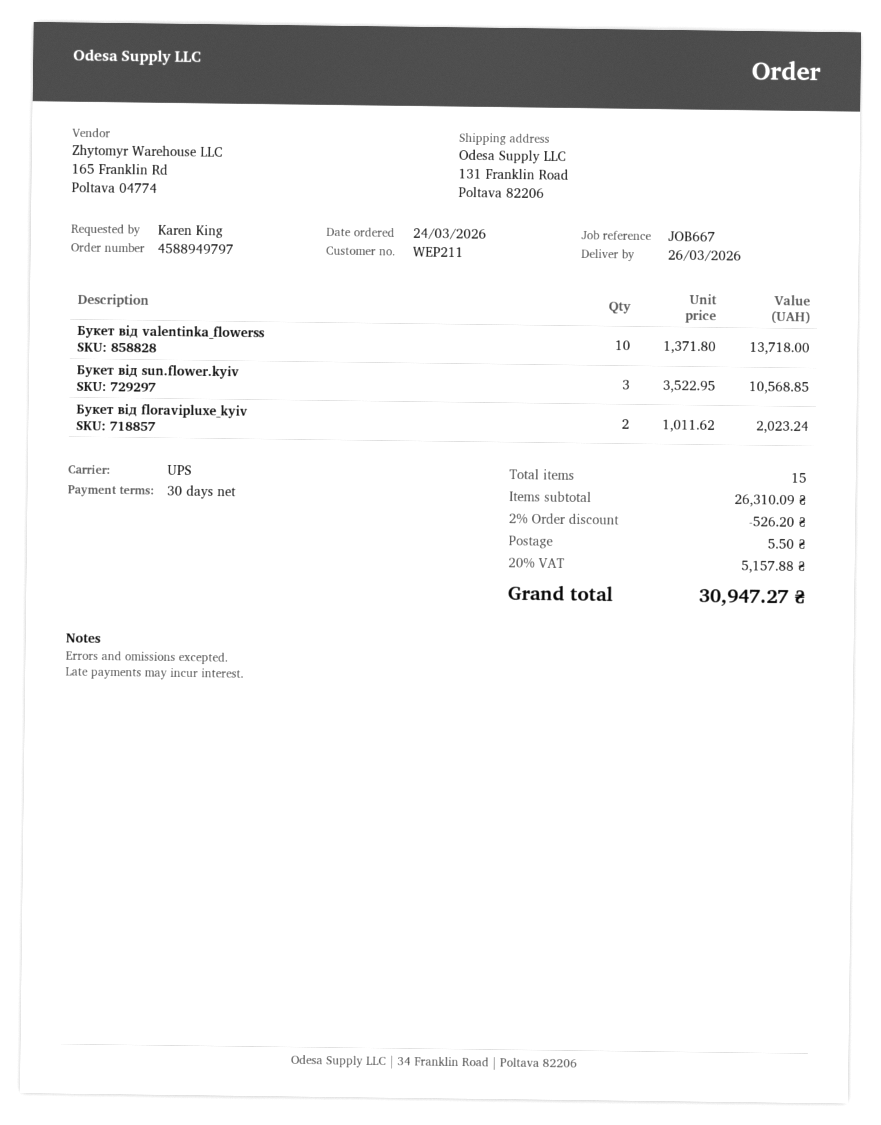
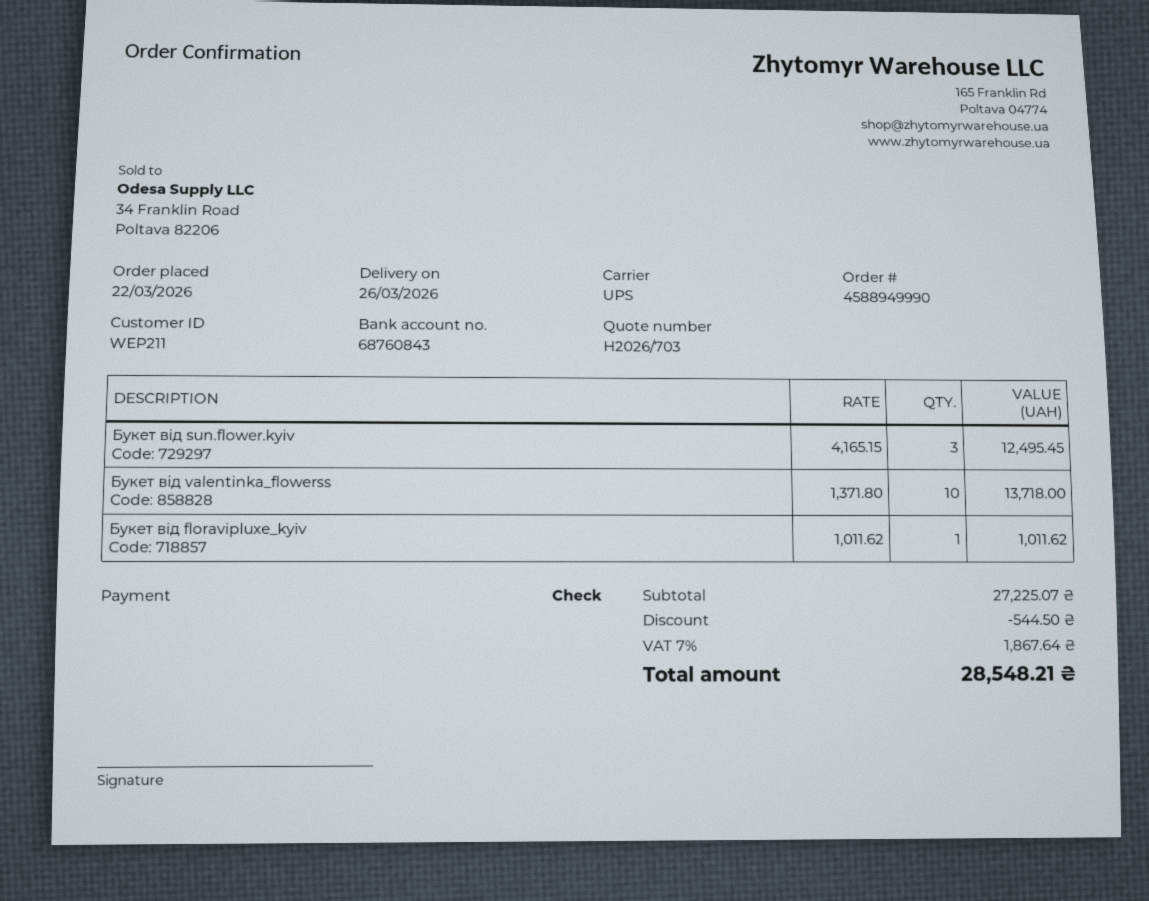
order number: 4588949797 -> 4588949990
order date: 2026-03-24 -> 2026-03-22
Букет від sun.flower.kyiv: 3 x 3522.95 = 10568.85 -> 3 x 4165.15 = 12495.45
Букет від floravipluxe_kyiv: 2 x 1011.62 = 2023.24 -> 1 x 1011.62 = 1011.62
subtotal: 26310.09 -> 27225.07
discount: 526.20 -> 544.50
shipping: 5.50 -> none
tax: 20% = 5157.88 -> 7% = 1867.64
total: 30947.27 -> 28548.21

